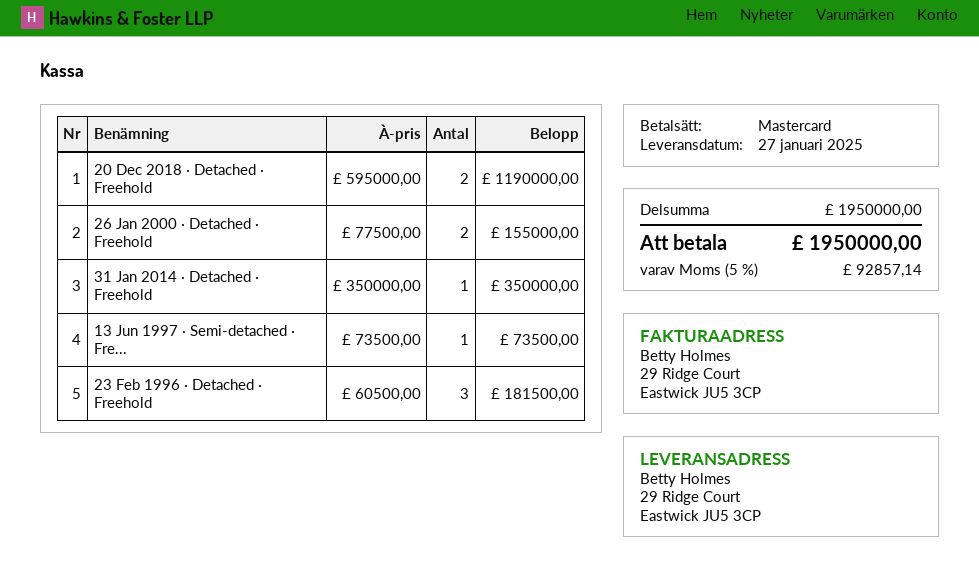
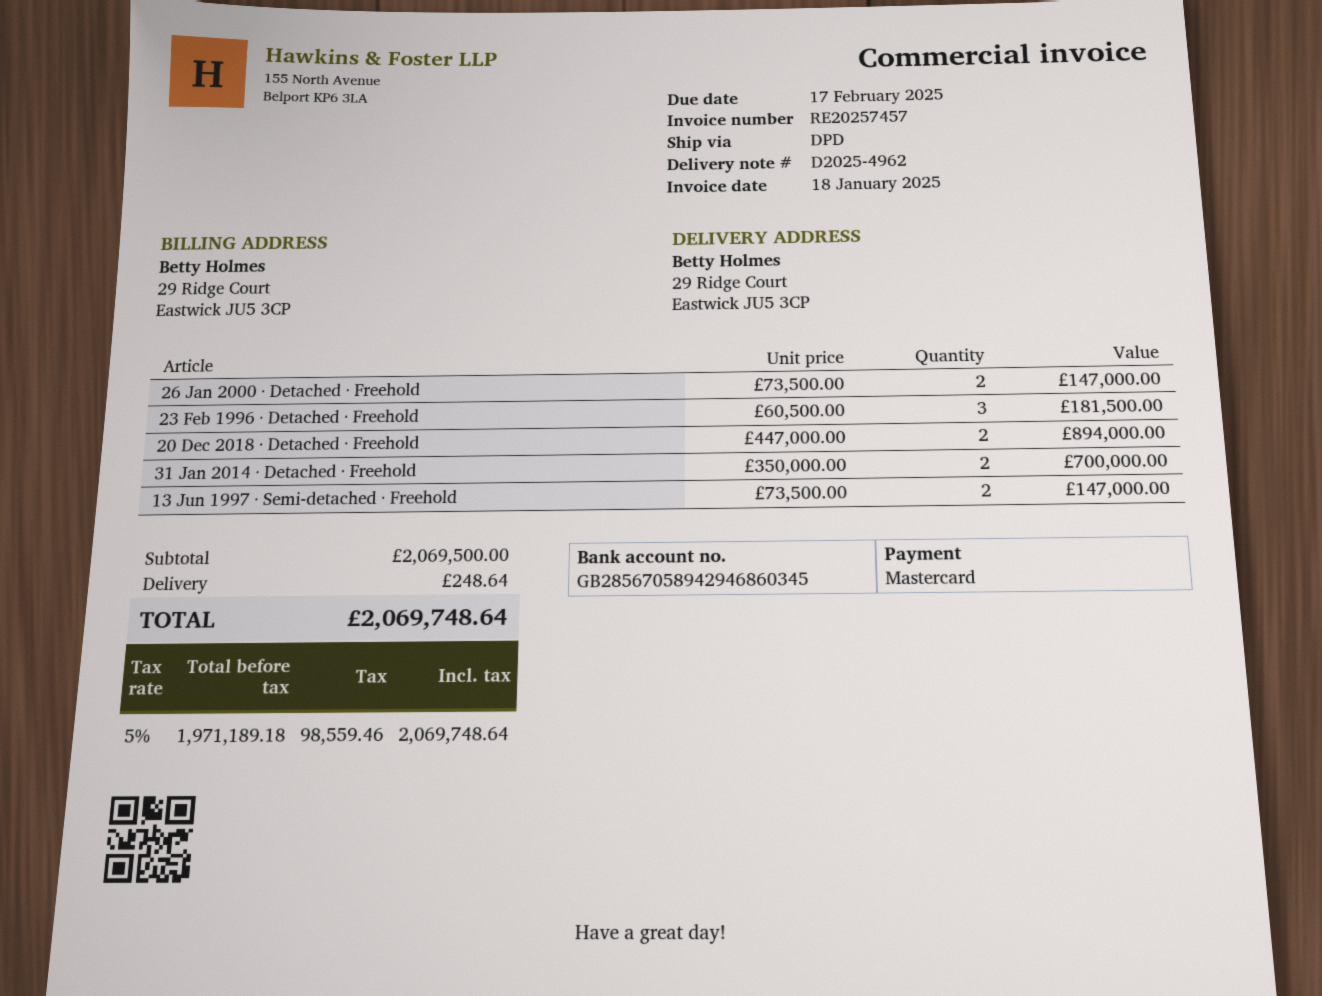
20 Dec 2018 · Detached · Freehold: 2 x 595000.00 = 1190000.00 -> 2 x 447000.00 = 894000.00
26 Jan 2000 · Detached · Freehold: 2 x 77500.00 = 155000.00 -> 2 x 73500.00 = 147000.00
31 Jan 2014 · Detached · Freehold: 1 x 350000.00 = 350000.00 -> 2 x 350000.00 = 700000.00
13 Jun 1997 · Semi-detached · Fre...: 1 x 73500.00 = 73500.00 -> 2 x 73500.00 = 147000.00
subtotal: 1950000.00 -> 2069500.00
shipping: none -> 248.64
tax: 5% = 92857.14 -> 5% = 98559.46
total: 1950000.00 -> 2069748.64

